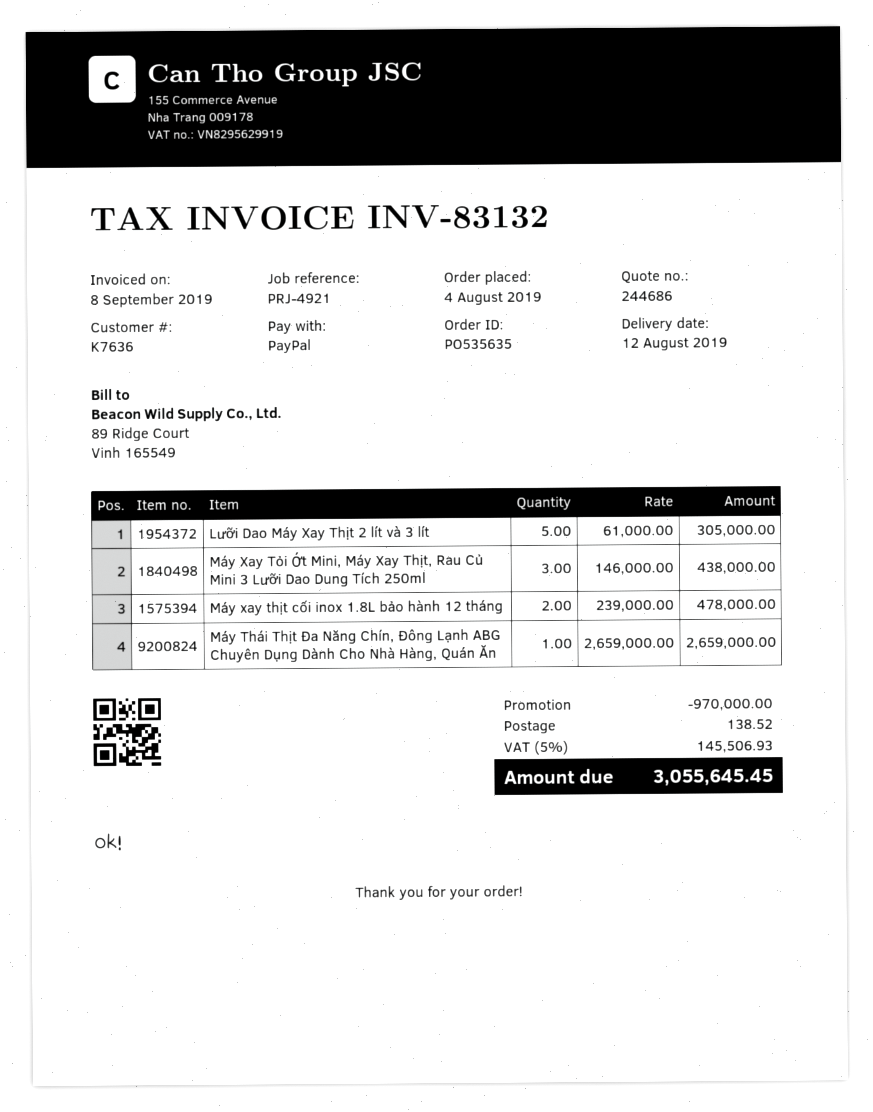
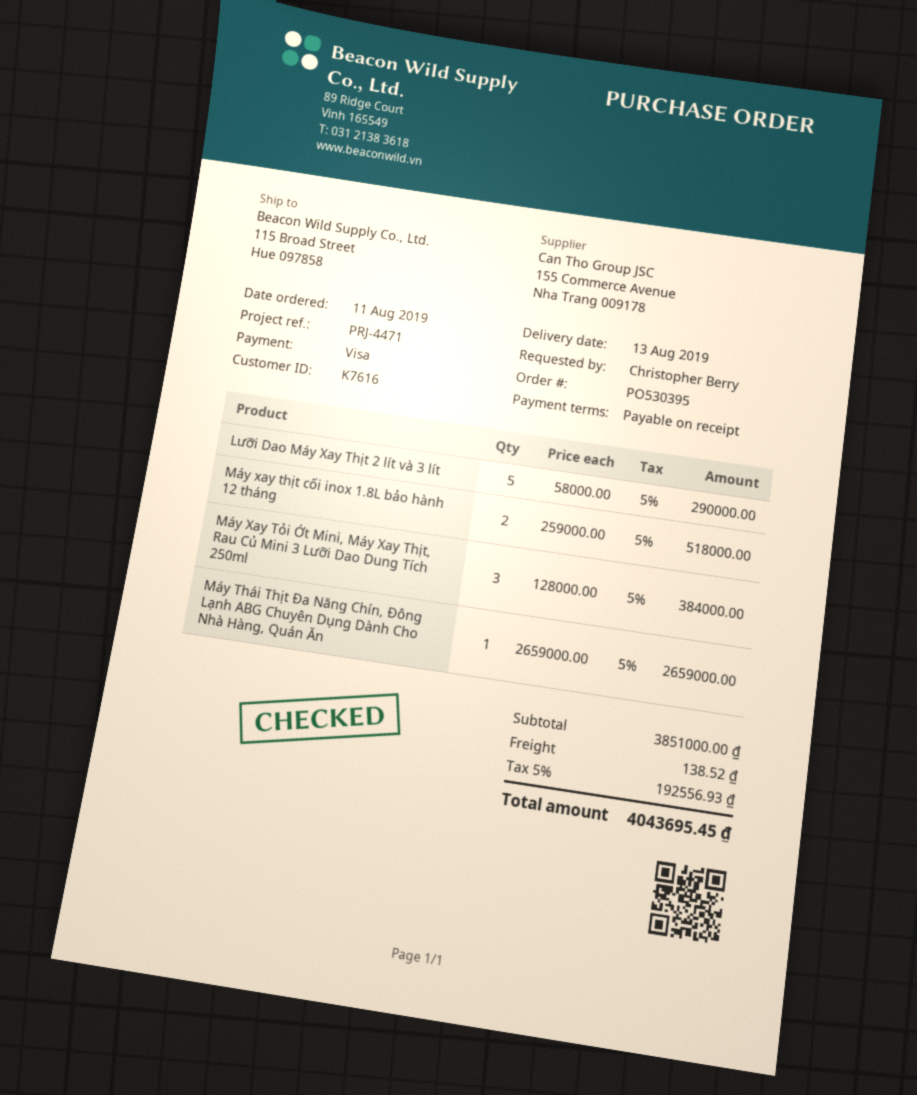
order number: PO535635 -> PO530395
order date: 2019-08-04 -> 2019-08-11
delivery date: 2019-08-12 -> 2019-08-13
customer number: K7636 -> K7616
reference: PRJ-4921 -> PRJ-4471
payment method: PayPal -> Visa
Lưỡi Dao Máy Xay Thịt 2 lít và 3 lít: 5 x 61000.00 = 305000.00 -> 5 x 58000.00 = 290000.00
Máy Xay Tỏi Ớt Mini, Máy Xay Thịt, Rau Củ Mini 3 Lưỡi Dao Dung Tích 250ml: 3 x 146000.00 = 438000.00 -> 3 x 128000.00 = 384000.00
Máy xay thịt cối inox 1.8L bảo hành 12 tháng: 2 x 239000.00 = 478000.00 -> 2 x 259000.00 = 518000.00
discount: 970000.00 -> none
tax: 5% = 145506.93 -> 5% = 192556.93
total: 3055645.45 -> 4043695.45

